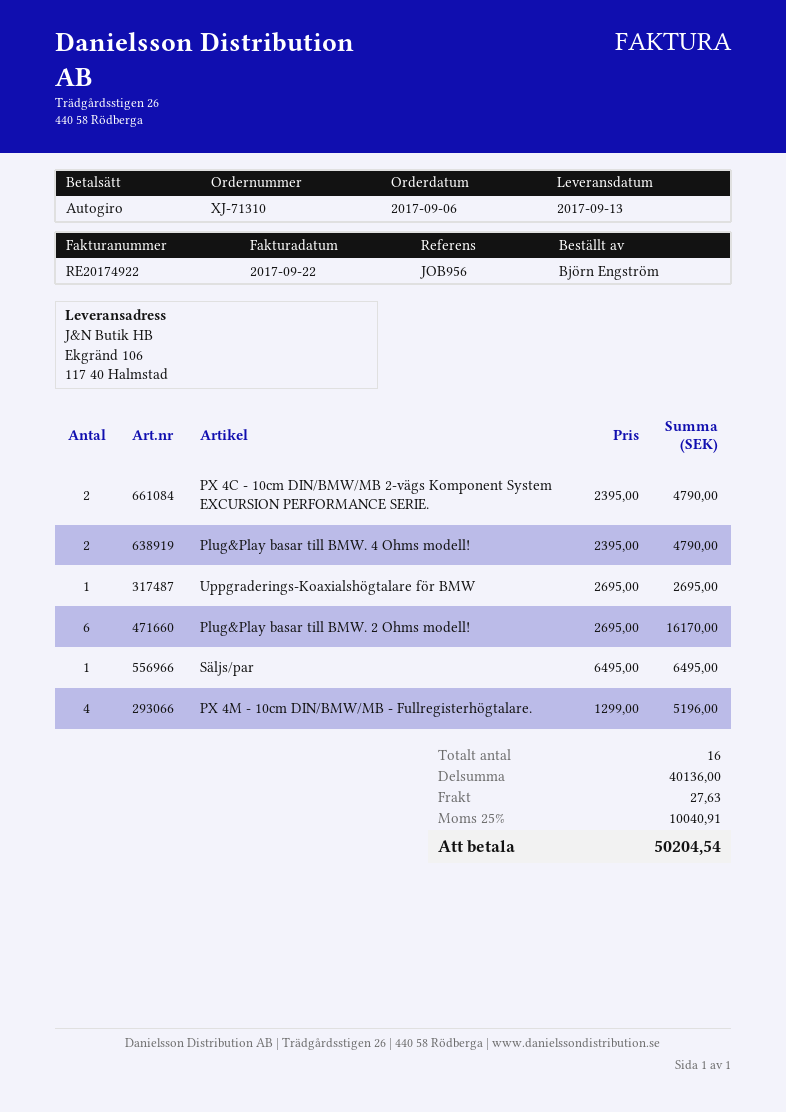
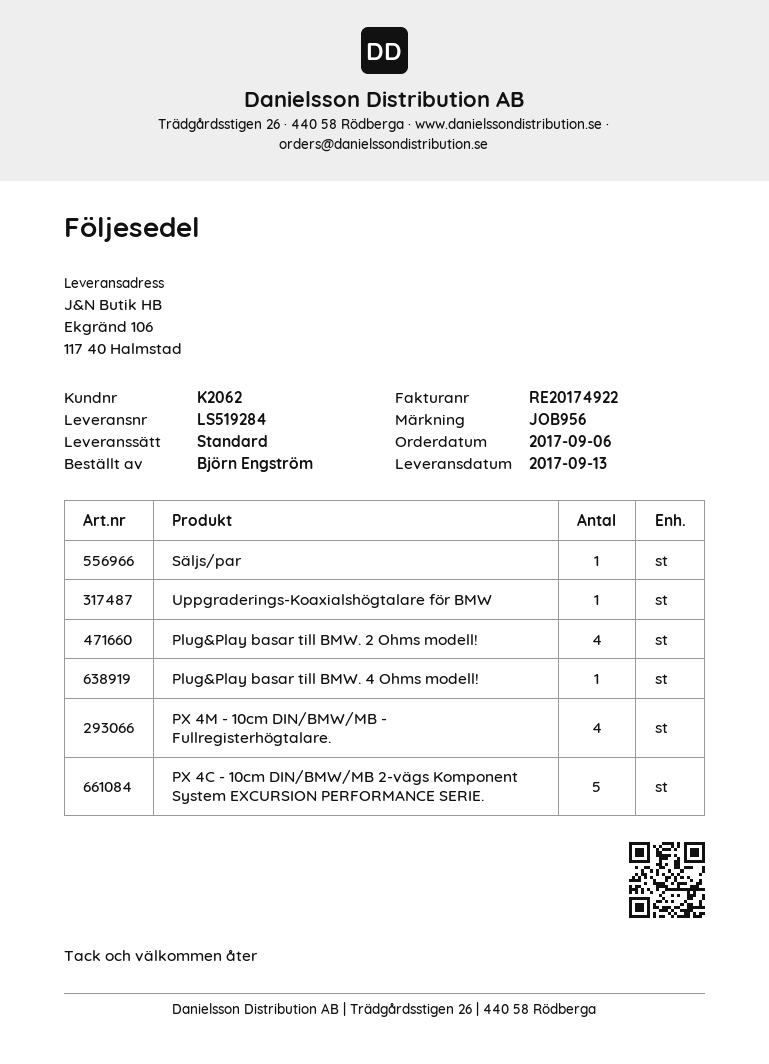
PX 4C - 10cm DIN/BMW/MB 2-vägs Komponent System EXCURSION PERFORMANCE SERIE.: 2 -> 5
Plug&Play basar till BMW. 4 Ohms modell!: 2 -> 1
Plug&Play basar till BMW. 2 Ohms modell!: 6 -> 4

